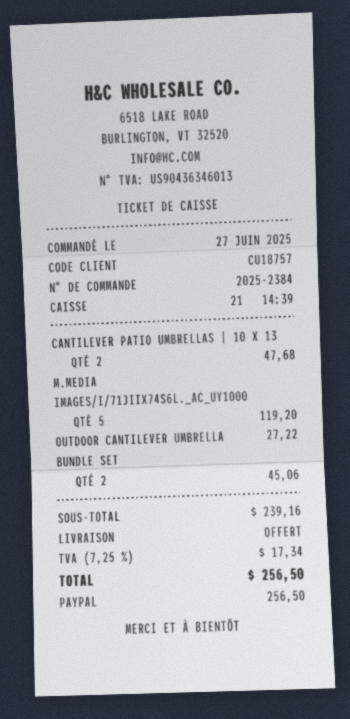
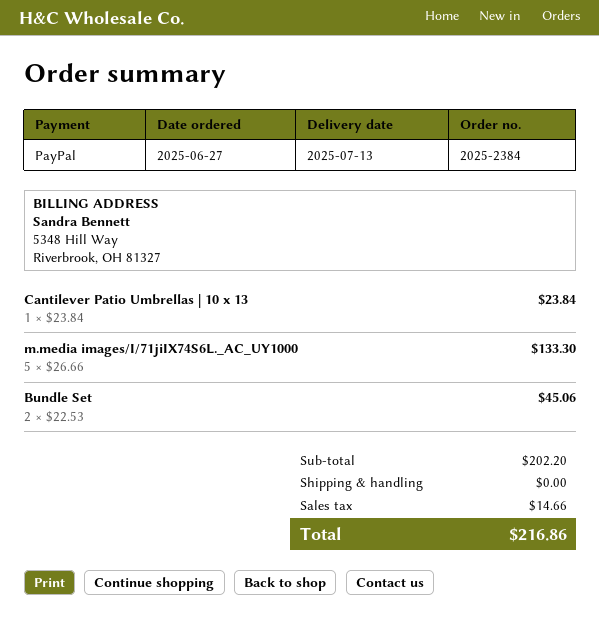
CANTILEVER PATIO UMBRELLAS | 10 X 13: 2 for 47.68 -> 1 for 23.84
M.MEDIA IMAGES/I/71JIIX74S6L._AC_UY1000: 5 for 119.20 -> 5 for 133.30
OUTDOOR CANTILEVER UMBRELLA: 1 for 27.22 -> none
subtotal: 239.16 -> 202.20
tax: 17.34 -> 14.66
total: 256.50 -> 216.86

